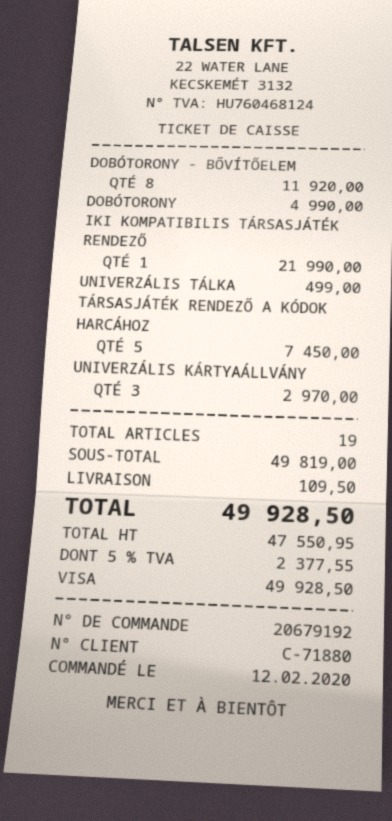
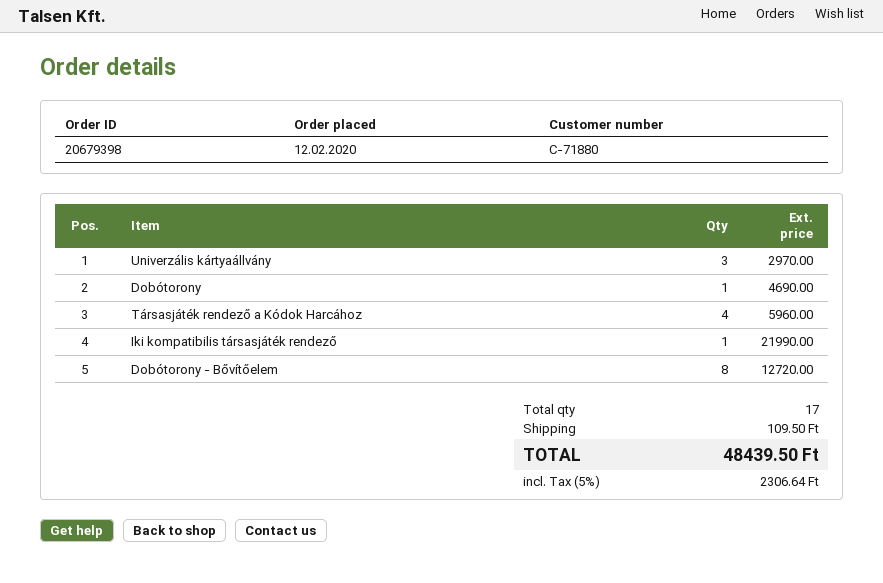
order number: 20679192 -> 20679398
DOBÓTORONY - BŐVÍTŐELEM: 8 for 11920.00 -> 8 for 12720.00
DOBÓTORONY: 1 for 4990.00 -> 1 for 4690.00
UNIVERZÁLIS TÁLKA: 1 for 499.00 -> none
TÁRSASJÁTÉK RENDEZŐ A KÓDOK HARCÁHOZ: 5 for 7450.00 -> 4 for 5960.00
total quantity: 19 -> 17
tax: 5% = 2377.55 -> 5% = 2306.64
total: 49928.50 -> 48439.50

